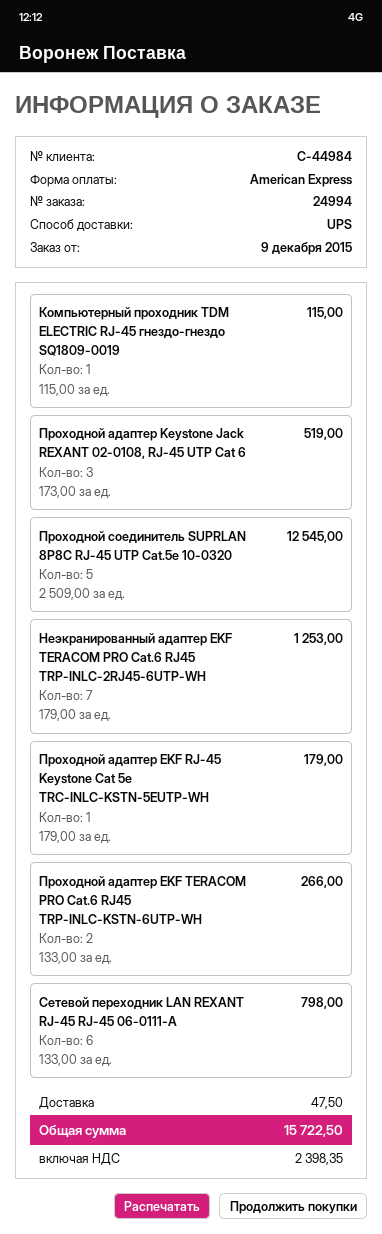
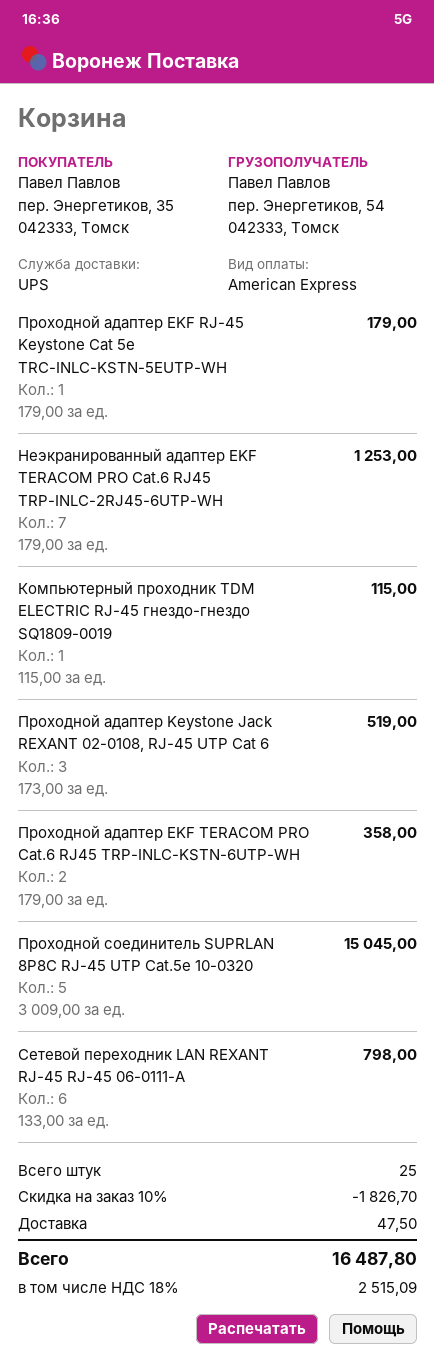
Проходной соединитель SUPRLAN 8P8C RJ-45 UTP Cat.5e 10-0320: 5 x 2509.00 = 12545.00 -> 5 x 3009.00 = 15045.00
Проходной адаптер EKF TERACOM PRO Cat.6 RJ45 TRP-INLC-KSTN-6UTP-WH: 2 x 133.00 = 266.00 -> 2 x 179.00 = 358.00
discount: none -> 10% = 1826.70
tax: 2398.35 -> 2515.09
total: 15722.50 -> 16487.80

